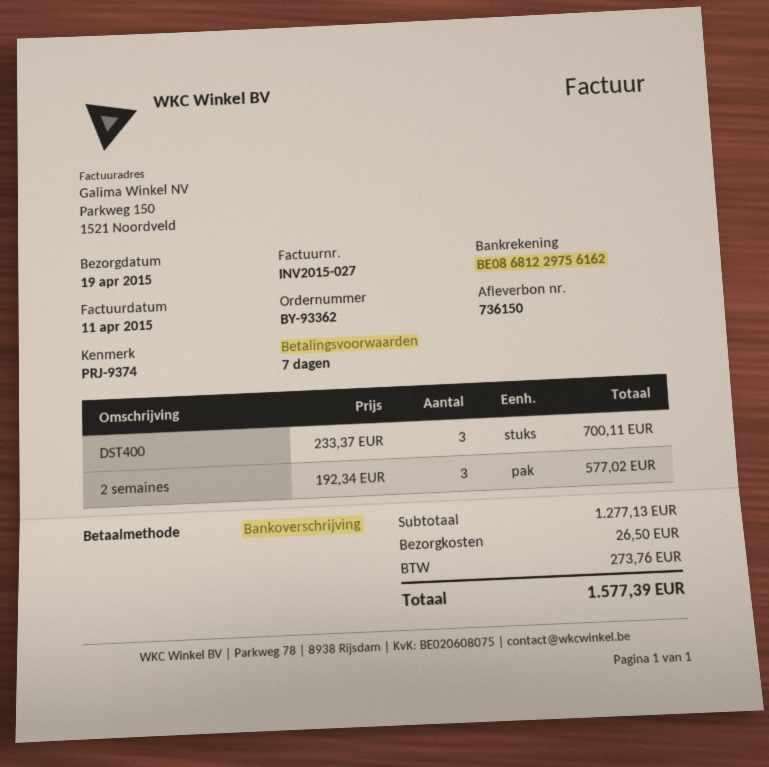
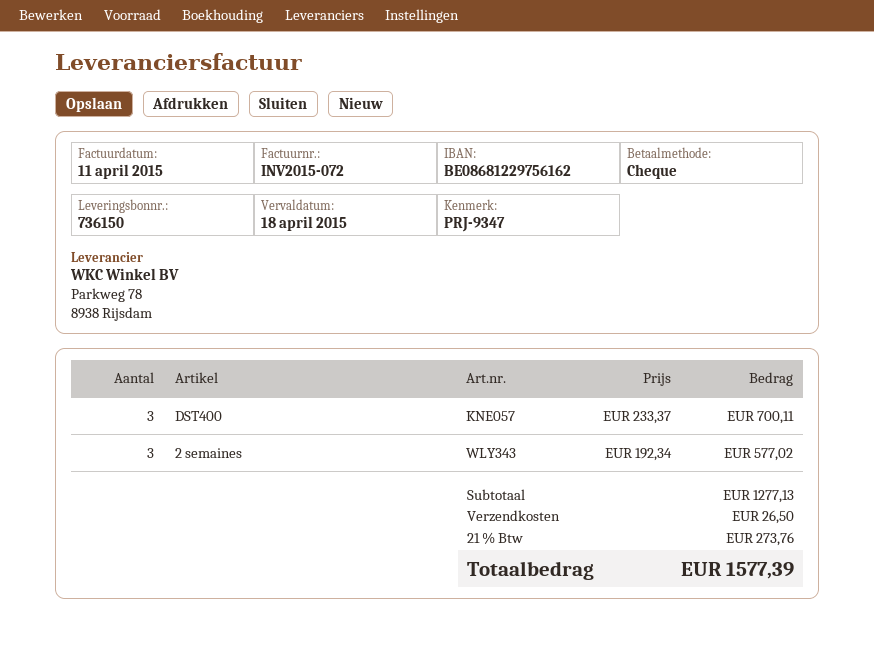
invoice number: INV2015-027 -> INV2015-072
reference: PRJ-9374 -> PRJ-9347
payment method: bank transfer -> cheque

